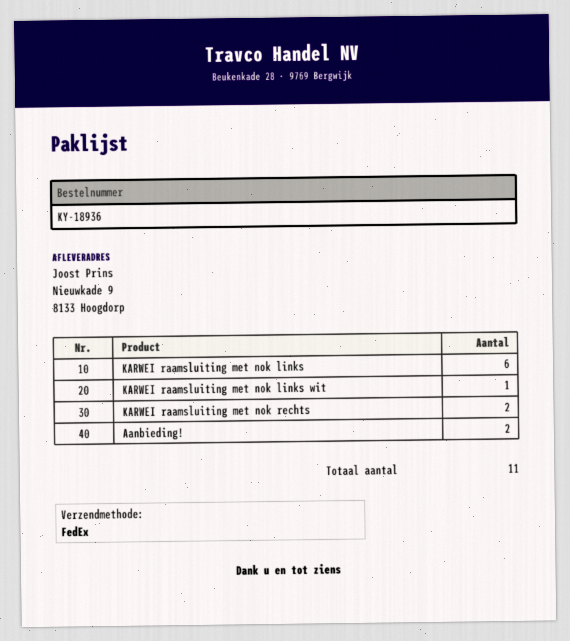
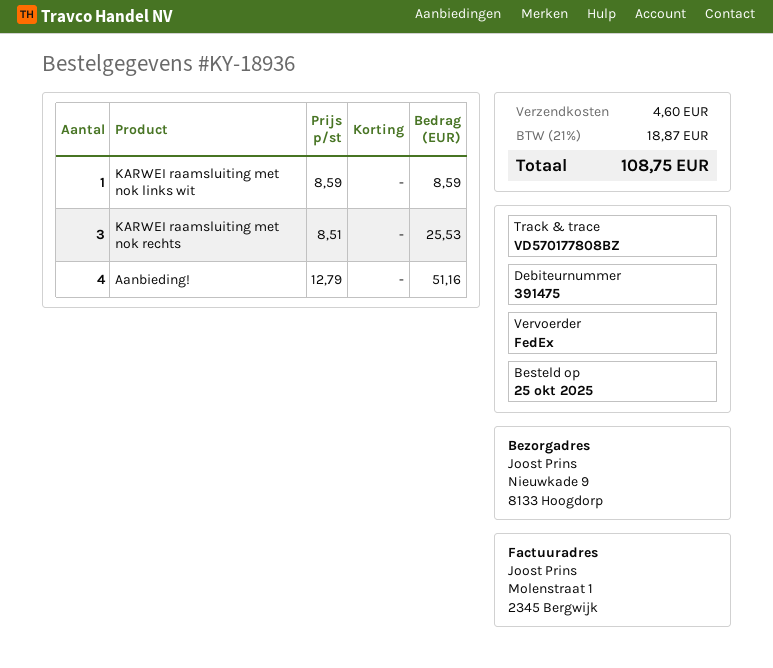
KARWEI raamsluiting met nok links: 6 -> none
KARWEI raamsluiting met nok rechts: 2 -> 3
Aanbieding!: 2 -> 4

